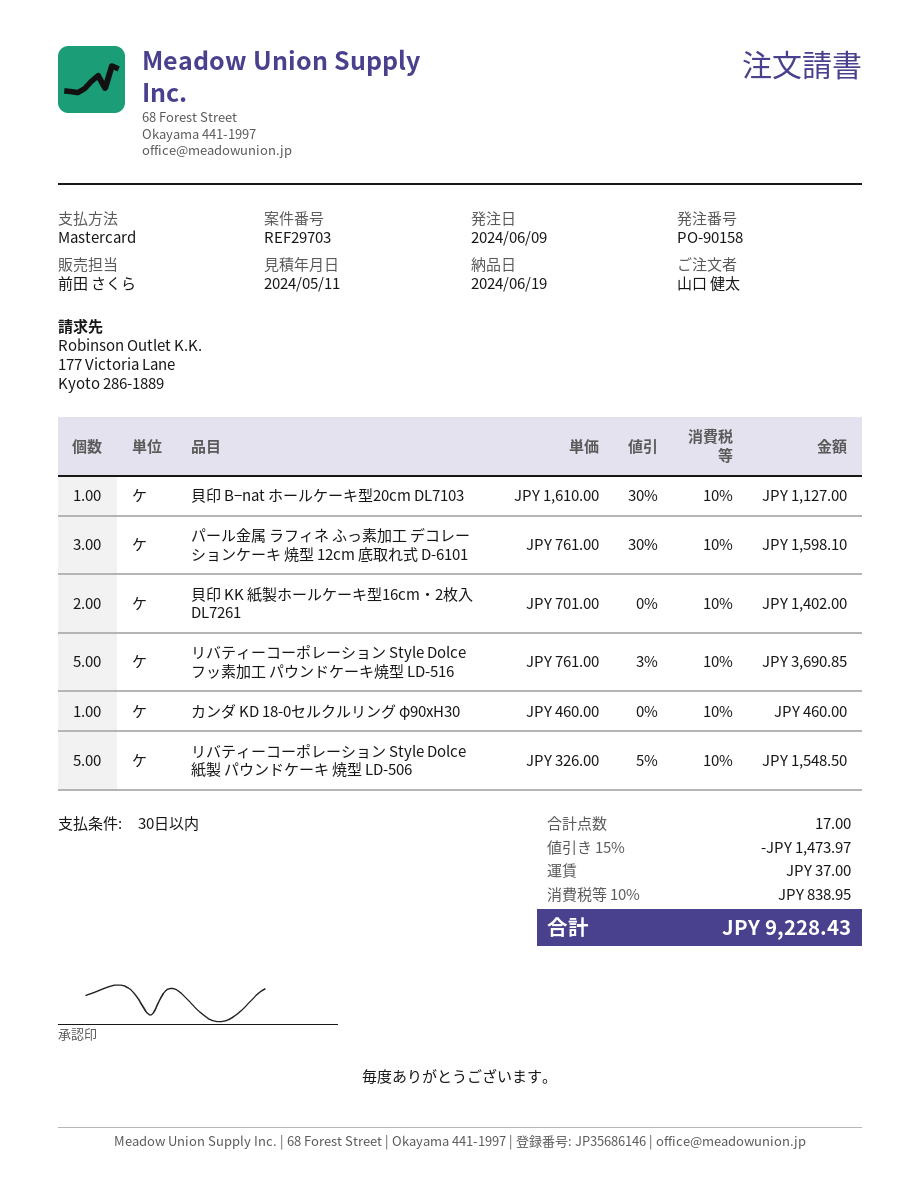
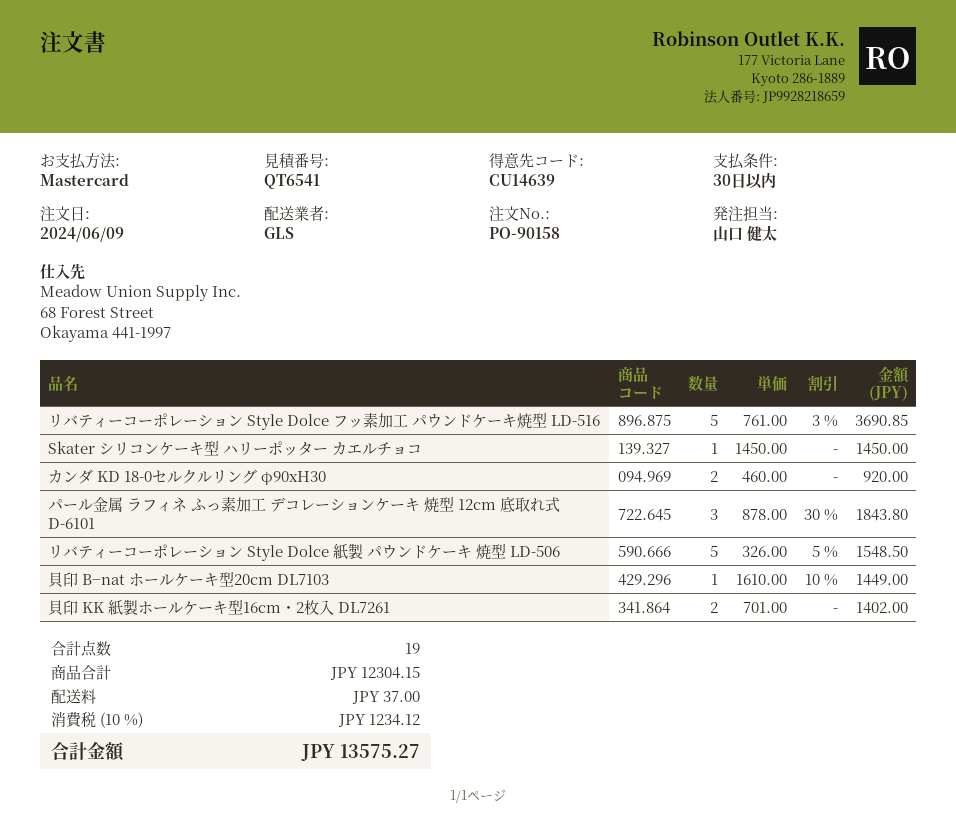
貝印 B−nat ホールケーキ型20cm DL7103: 1 x 1610.00 - 30% = 1127.00 -> 1 x 1610.00 - 10% = 1449.00
パール金属 ラフィネ ふっ素加工 デコレーションケーキ 焼型 12cm 底取れ式 D-6101: 3 x 761.00 - 30% = 1598.10 -> 3 x 878.00 - 30% = 1843.80
カンダ KD 18-0セルクルリング φ90xH30: 1 x 460.00 = 460.00 -> 2 x 460.00 = 920.00
Skater シリコンケーキ型 ハリーポッター カエルチョコ: none -> 1 x 1450.00 = 1450.00
total quantity: 17 -> 19
discount: 15% = 1473.97 -> none
tax: 10% = 838.95 -> 10% = 1234.12
total: 9228.43 -> 13575.27

